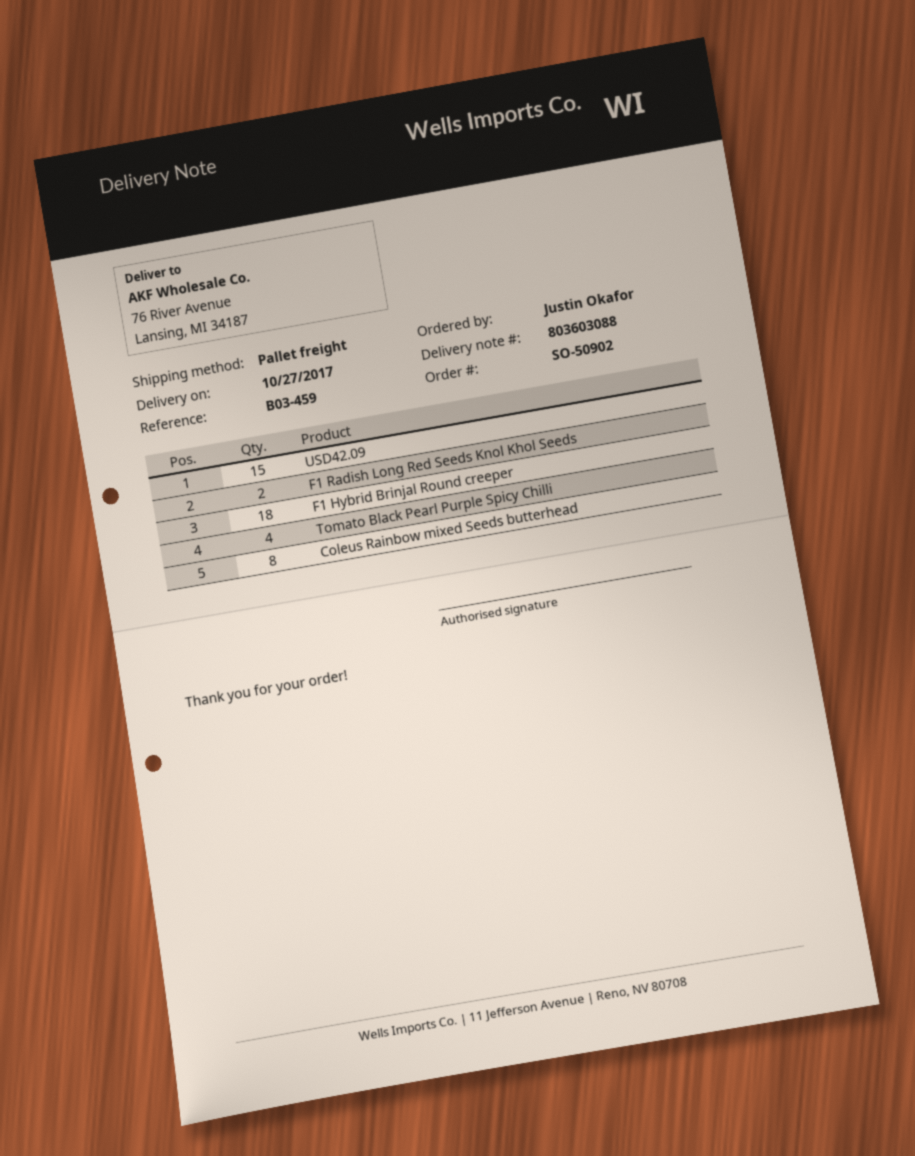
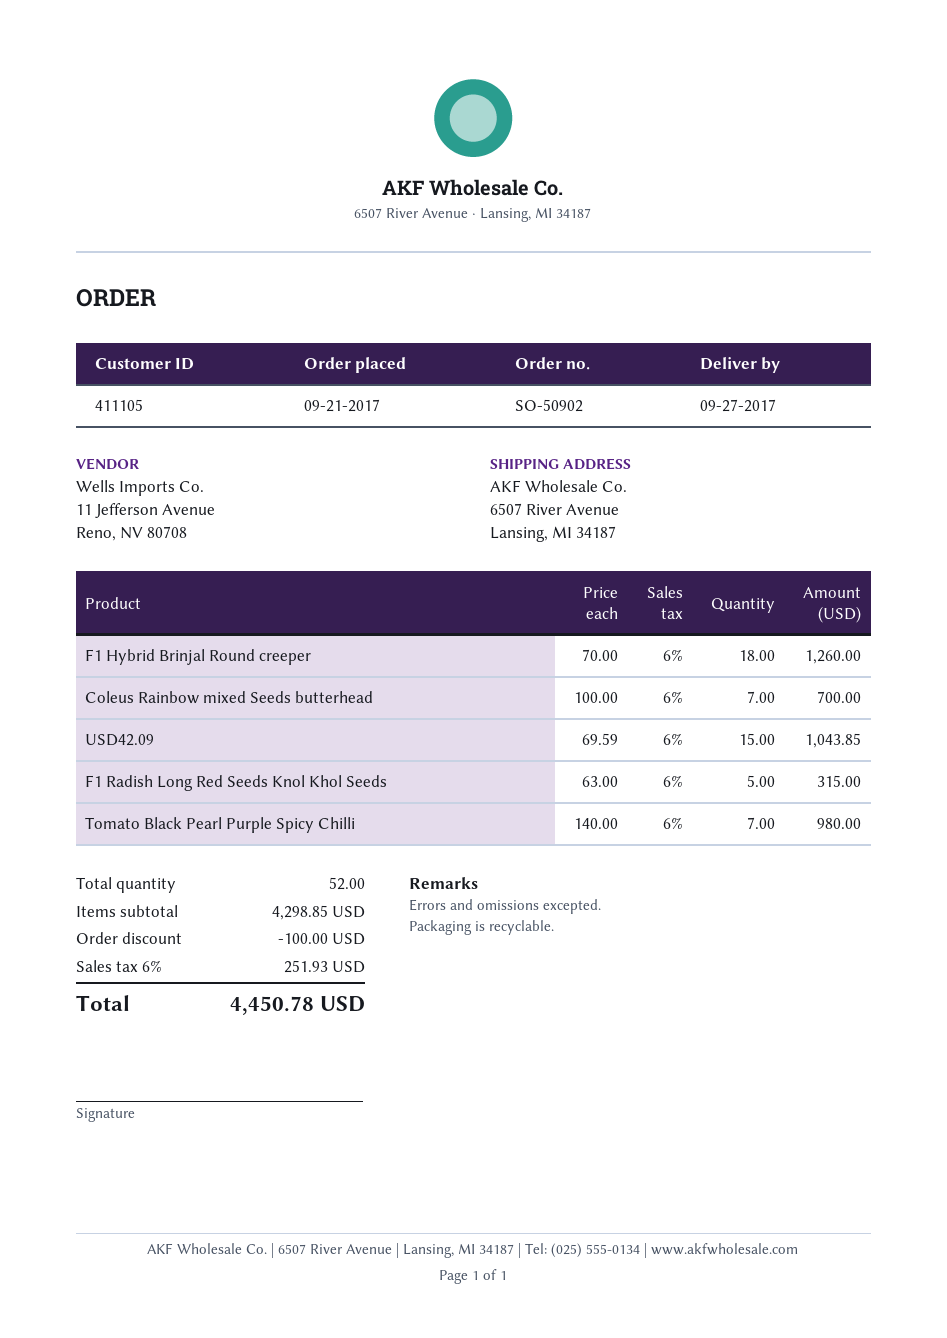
delivery date: 2017-10-27 -> 2017-09-27
ship to: 76 River Avenue, Lansing, MI 34187 -> 6507 River Avenue, Lansing, MI 34187
F1 Radish Long Red Seeds Knol Khol Seeds: 2 -> 5
Tomato Black Pearl Purple Spicy Chilli: 4 -> 7
Coleus Rainbow mixed Seeds butterhead: 8 -> 7

